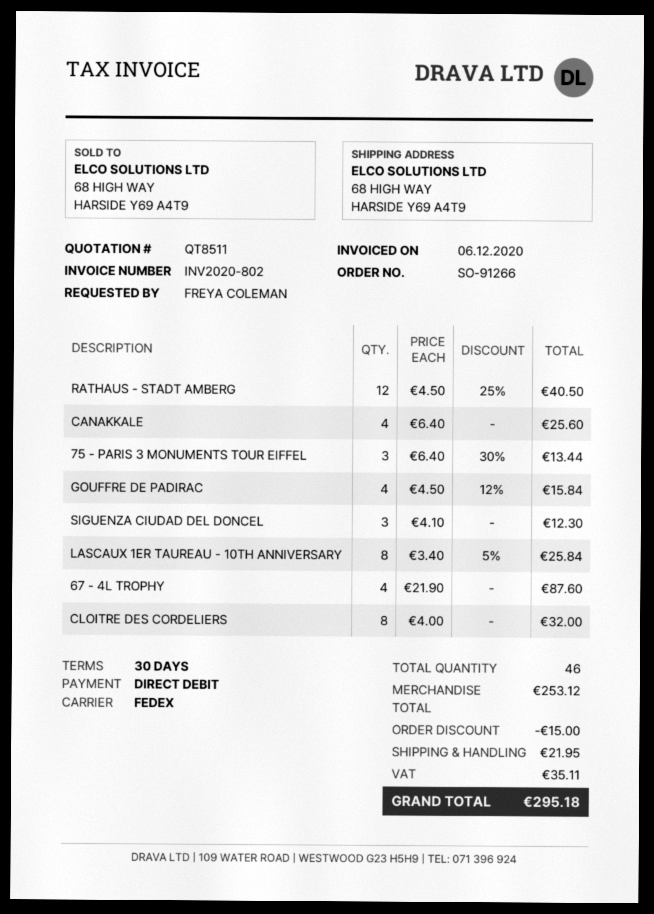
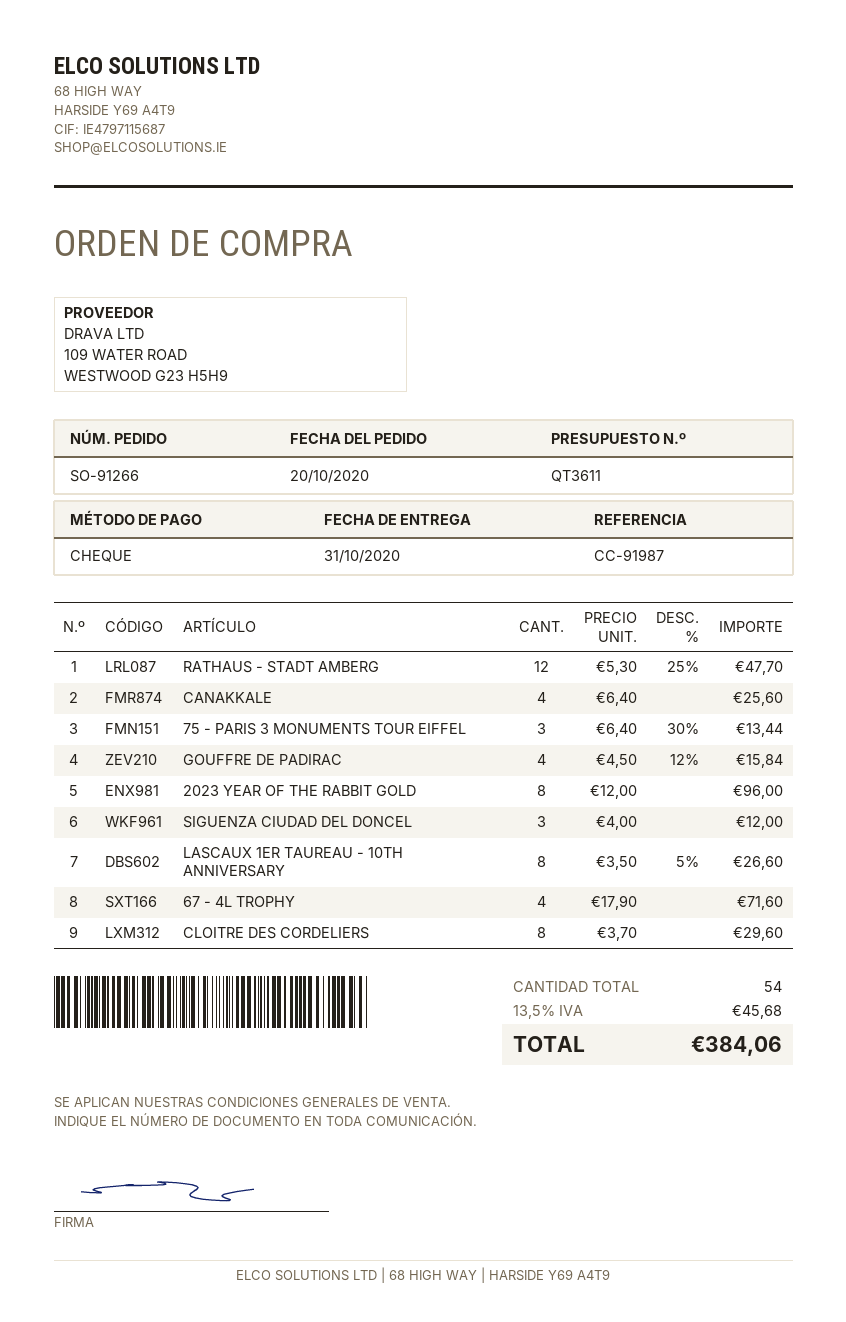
quote number: QT8511 -> QT3611
payment method: direct debit -> cheque
RATHAUS - STADT AMBERG: 12 x 4.50 - 25% = 40.50 -> 12 x 5.30 - 25% = 47.70
SIGUENZA CIUDAD DEL DONCEL: 3 x 4.10 = 12.30 -> 3 x 4.00 = 12.00
LASCAUX 1ER TAUREAU - 10TH ANNIVERSARY: 8 x 3.40 - 5% = 25.84 -> 8 x 3.50 - 5% = 26.60
67 - 4L TROPHY: 4 x 21.90 = 87.60 -> 4 x 17.90 = 71.60
CLOITRE DES CORDELIERS: 8 x 4.00 = 32.00 -> 8 x 3.70 = 29.60
2023 YEAR OF THE RABBIT GOLD: none -> 8 x 12.00 = 96.00
total quantity: 46 -> 54
discount: 15.00 -> none
shipping: 21.95 -> none
tax: 35.11 -> 45.68
total: 295.18 -> 384.06

